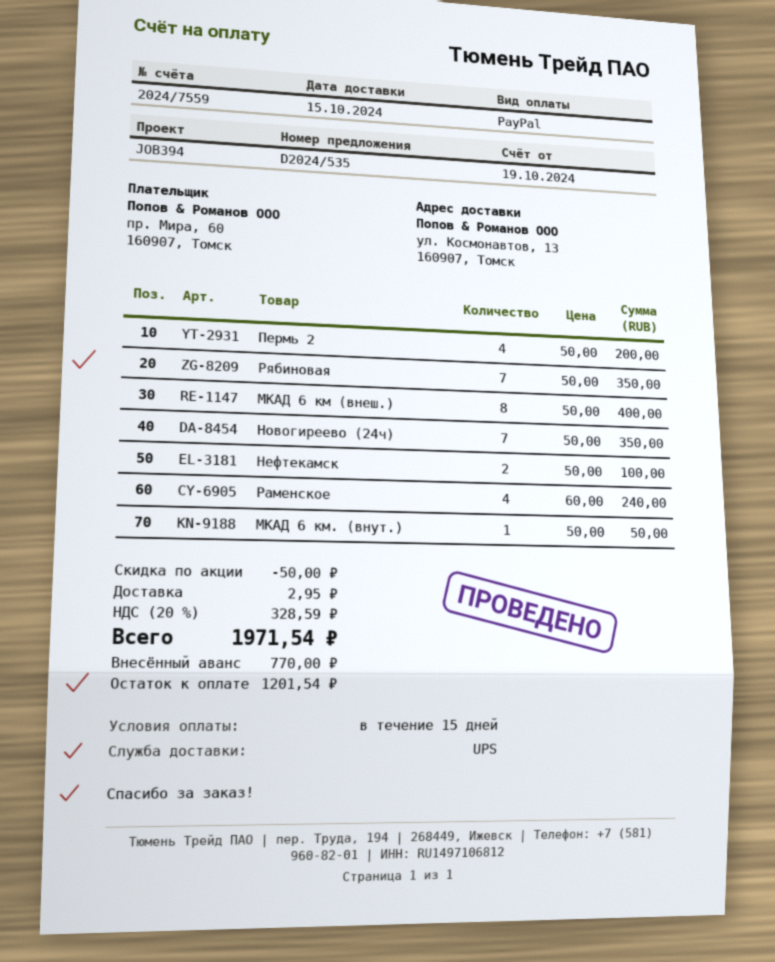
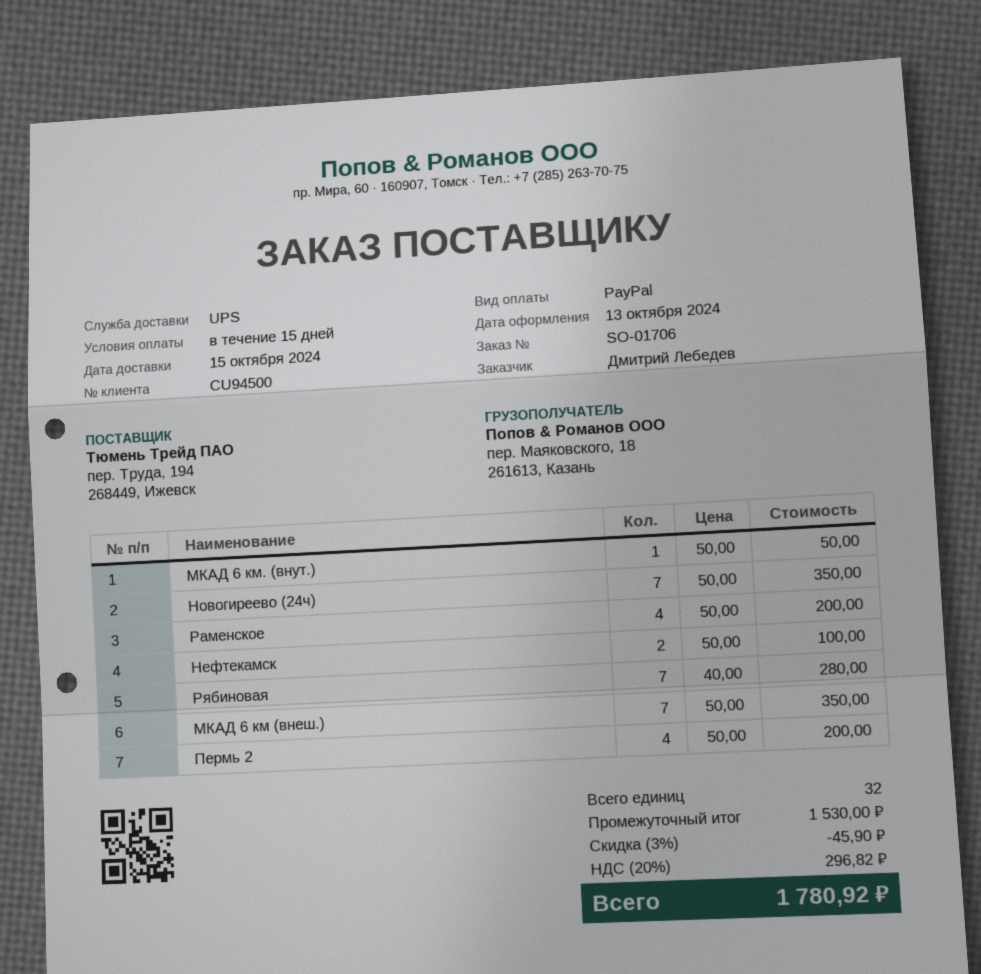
ship to: ул. Космонавтов, 13, 160907, Томск -> пер. Маяковского, 18, 261613, Казань
Рябиновая: 7 x 50.00 = 350.00 -> 7 x 40.00 = 280.00
МКАД 6 км (внеш.): 8 x 50.00 = 400.00 -> 7 x 50.00 = 350.00
Раменское: 4 x 60.00 = 240.00 -> 4 x 50.00 = 200.00
discount: 50.00 -> 45.90
shipping: 2.95 -> none
tax: 20% = 328.59 -> 20% = 296.82
total: 1971.54 -> 1780.92

